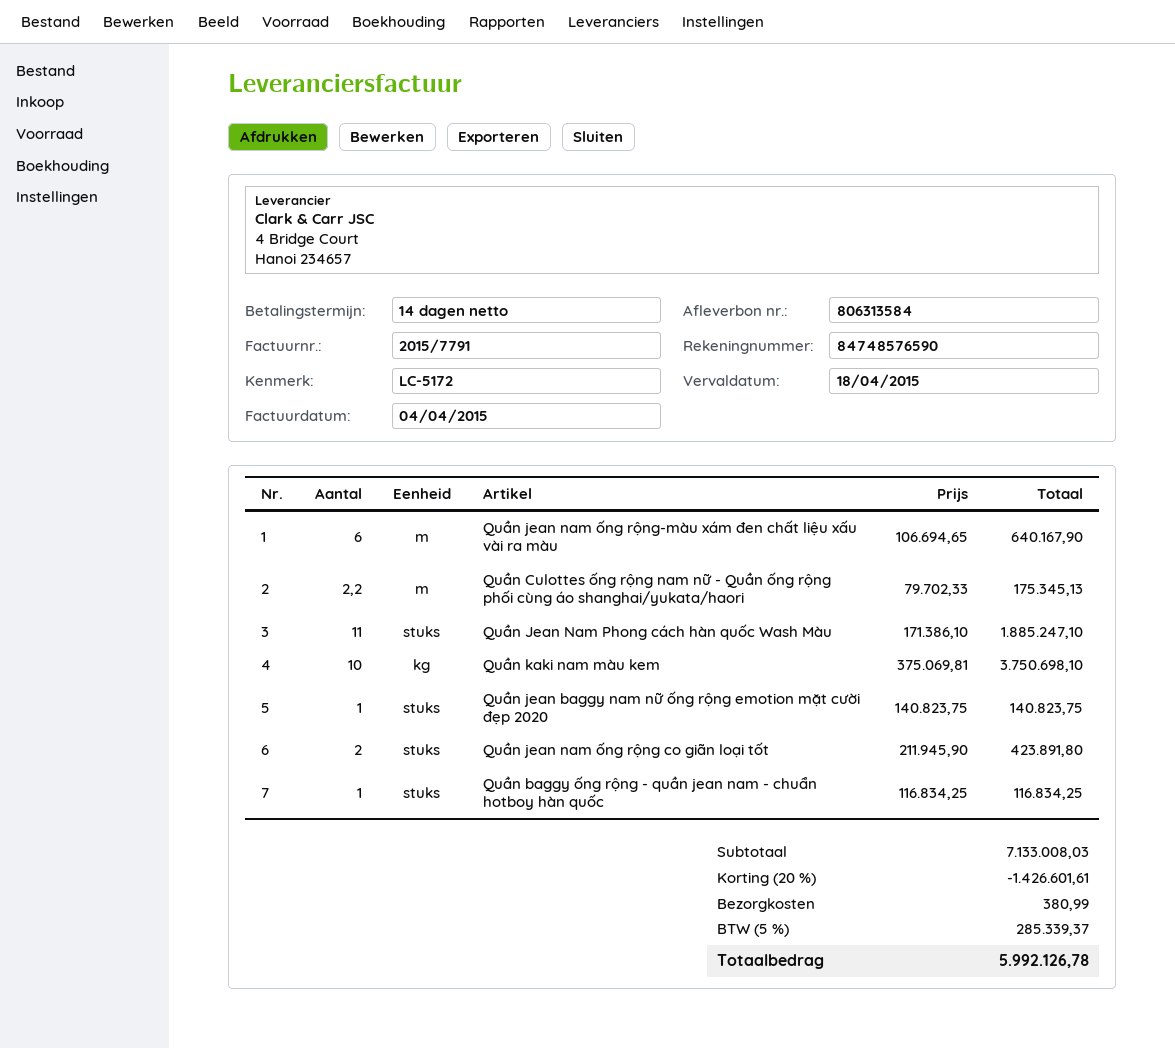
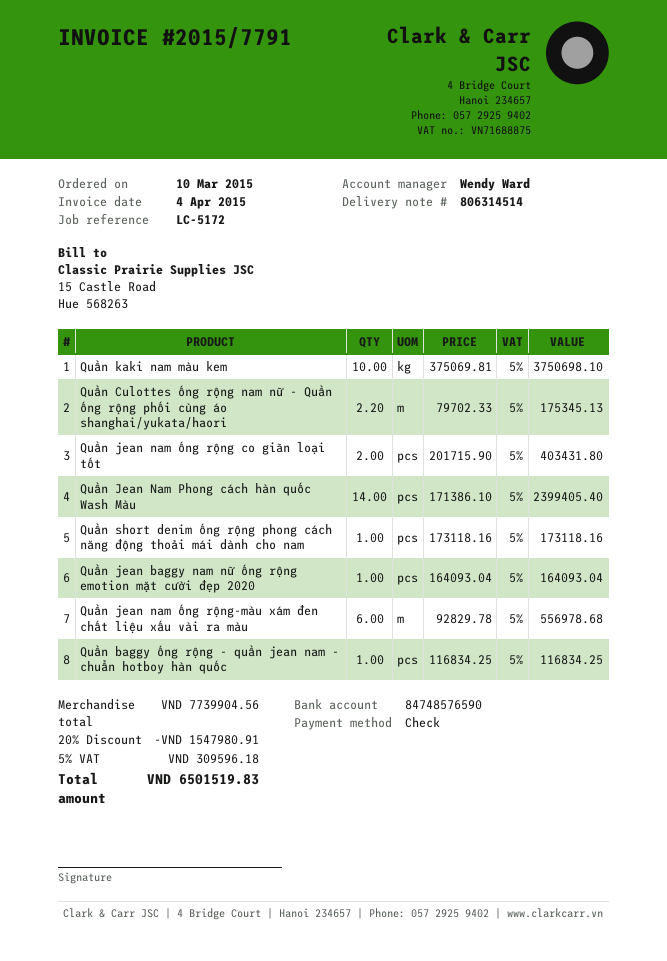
delivery note number: 806313584 -> 806314514
Quần jean nam ống rộng-màu xám đen chất liệu xấu vài ra màu: 6 x 106694.65 = 640167.90 -> 6 x 92829.78 = 556978.68
Quần Jean Nam Phong cách hàn quốc Wash Màu: 11 x 171386.10 = 1885247.10 -> 14 x 171386.10 = 2399405.40
Quần jean baggy nam nữ ống rộng emotion mặt cười đẹp 2020: 1 x 140823.75 = 140823.75 -> 1 x 164093.04 = 164093.04
Quần jean nam ống rộng co giãn loại tốt: 2 x 211945.90 = 423891.80 -> 2 x 201715.90 = 403431.80
Quần short denim ống rộng phong cách năng động thoải mái dành cho nam: none -> 1 x 173118.16 = 173118.16
subtotal: 7133008.03 -> 7739904.56
discount: 20% = 1426601.61 -> 20% = 1547980.91
shipping: 380.99 -> none
tax: 5% = 285339.37 -> 5% = 309596.18
total: 5992126.78 -> 6501519.83

